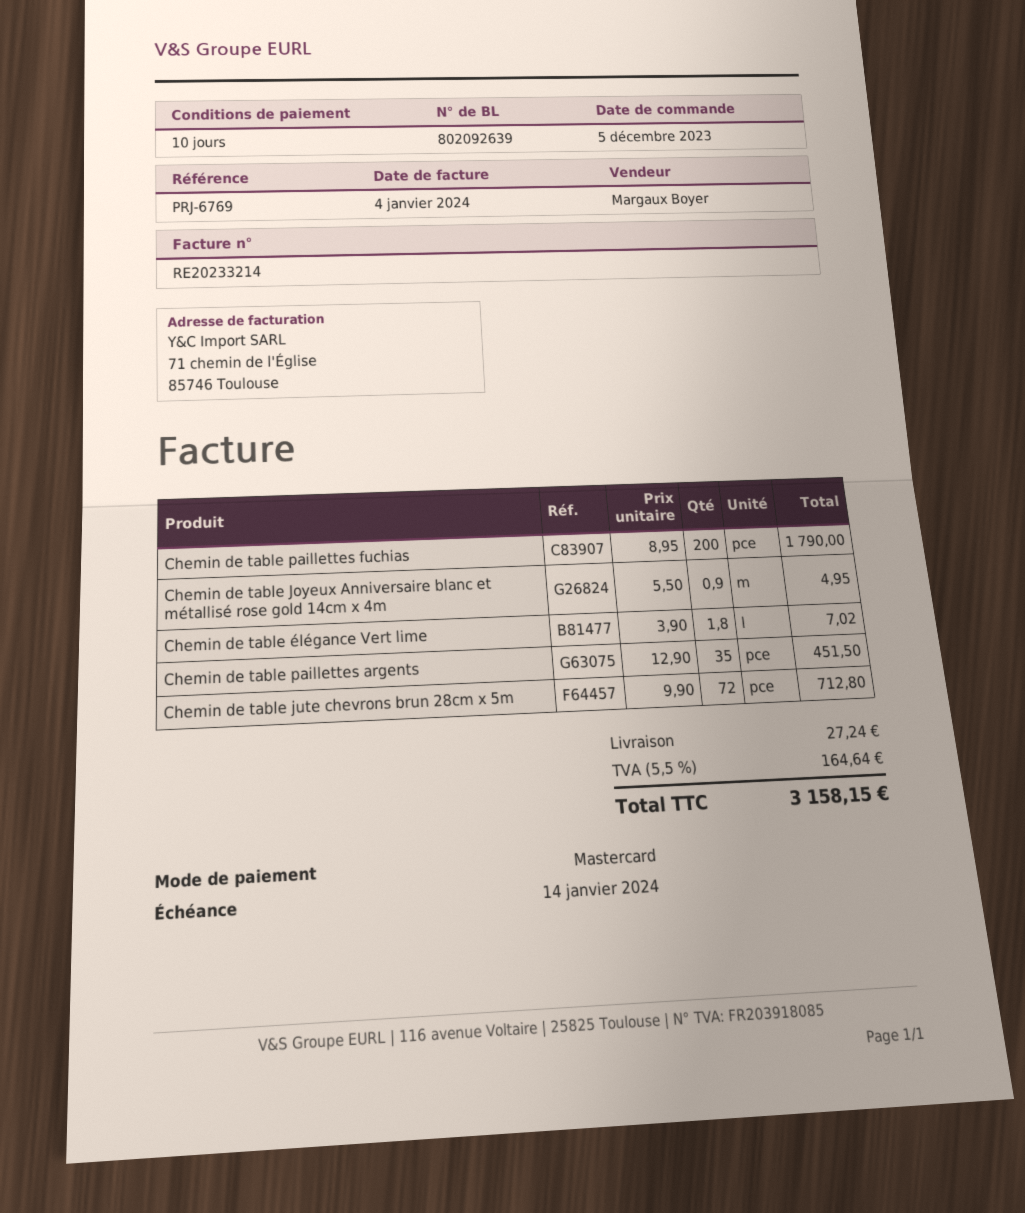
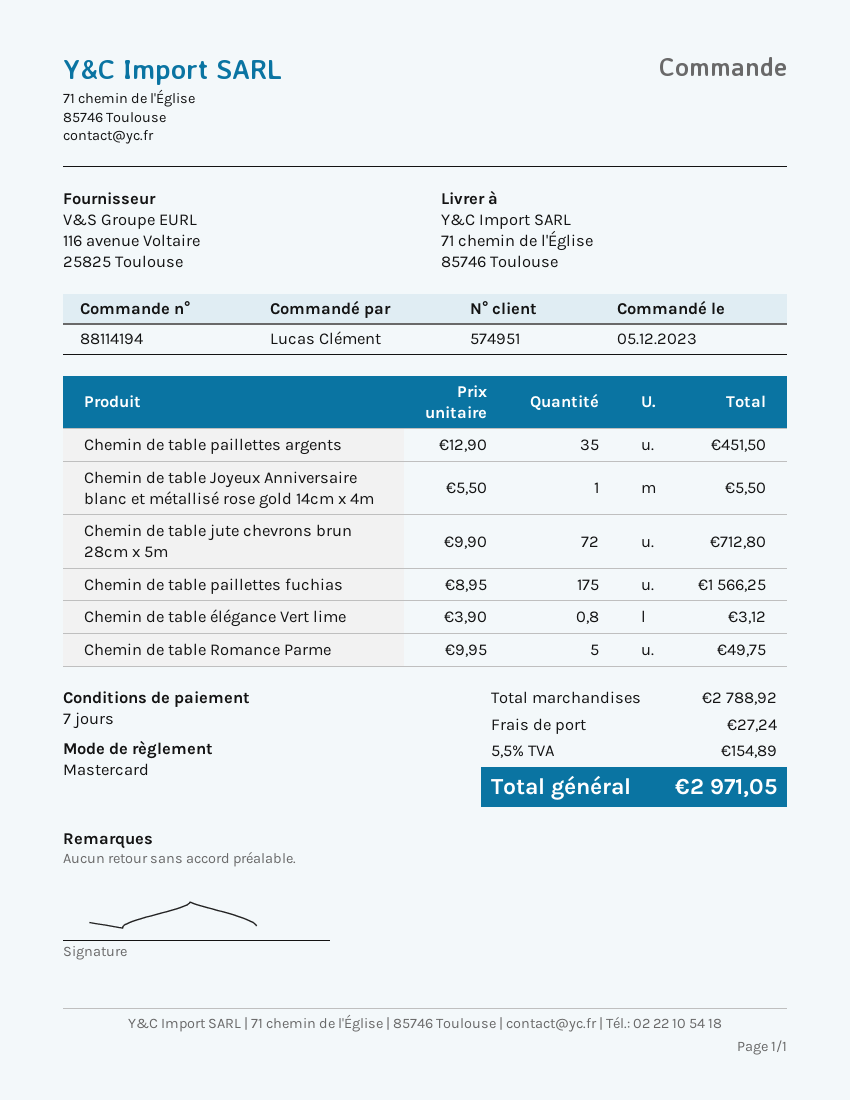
payment terms: 10 days -> 7 days
Chemin de table paillettes fuchias: 200 x 8.95 = 1790.00 -> 175 x 8.95 = 1566.25
Chemin de table Joyeux Anniversaire blanc et métallisé rose gold 14cm x 4m: 0.9 x 5.50 = 4.95 -> 1 x 5.50 = 5.50
Chemin de table élégance Vert lime: 1.8 x 3.90 = 7.02 -> 0.8 x 3.90 = 3.12
Chemin de table Romance Parme: none -> 5 x 9.95 = 49.75
tax: 5.5% = 164.64 -> 5.5% = 154.89
total: 3158.15 -> 2971.05

